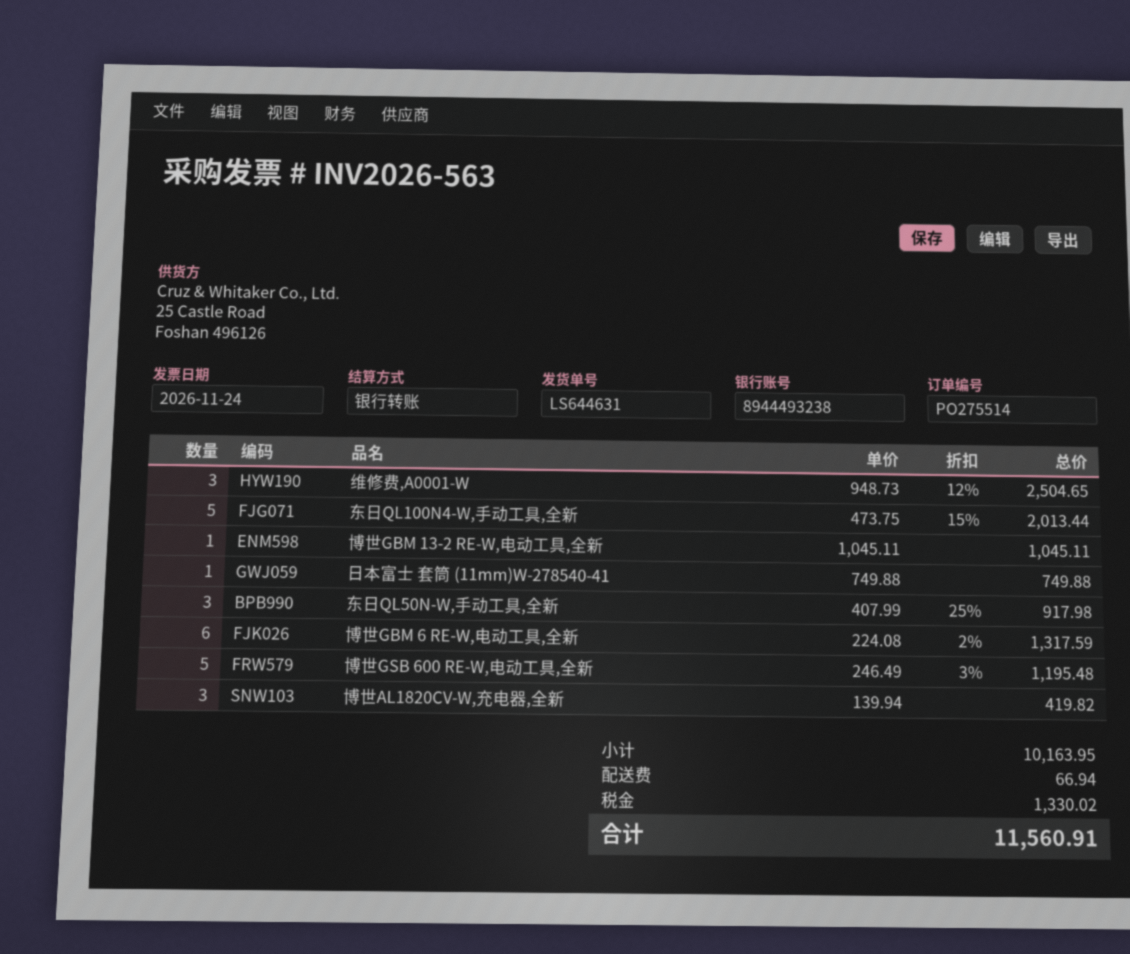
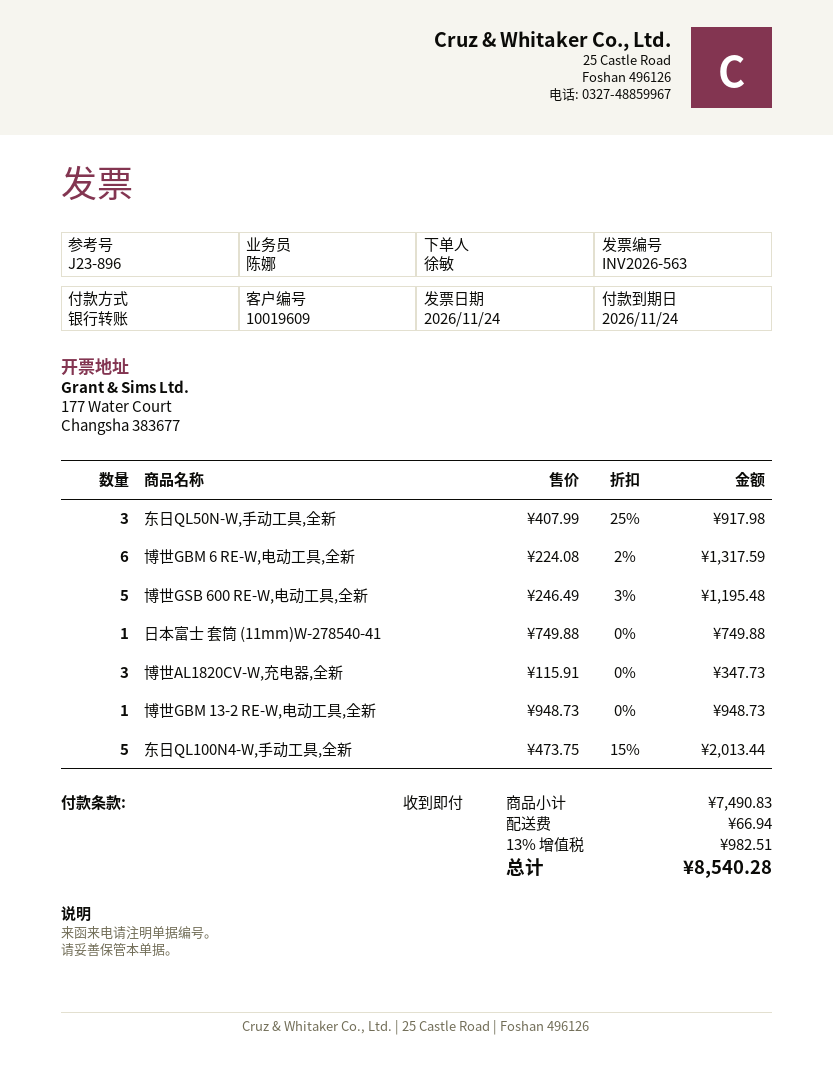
维修费,A0001-W: 3 x 948.73 - 12% = 2504.65 -> none
博世GBM 13-2 RE-W,电动工具,全新: 1 x 1045.11 = 1045.11 -> 1 x 948.73 = 948.73
博世AL1820CV-W,充电器,全新: 3 x 139.94 = 419.82 -> 3 x 115.91 = 347.73
subtotal: 10163.95 -> 7490.83
tax: 1330.02 -> 982.51
total: 11560.91 -> 8540.28

